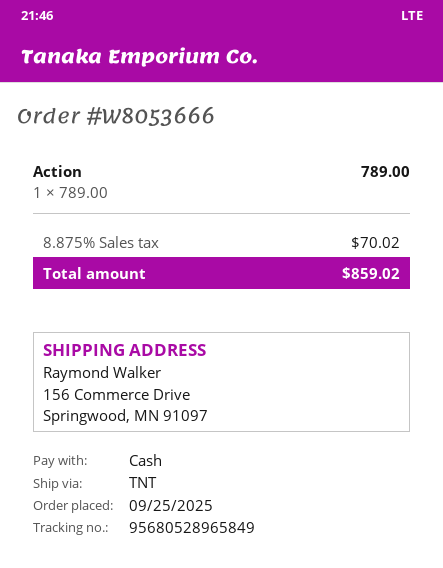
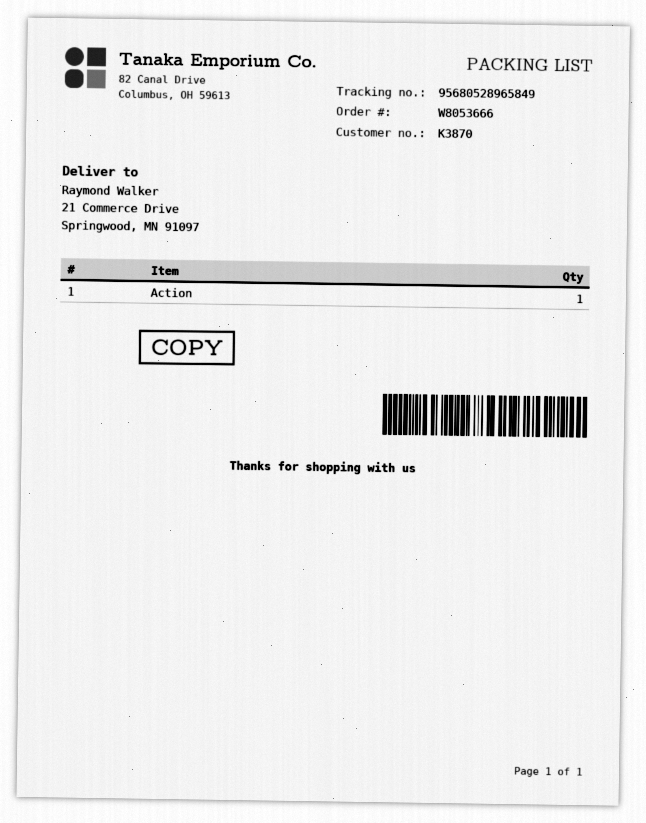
ship to: 156 Commerce Drive, Springwood, MN 91097 -> 21 Commerce Drive, Springwood, MN 91097

